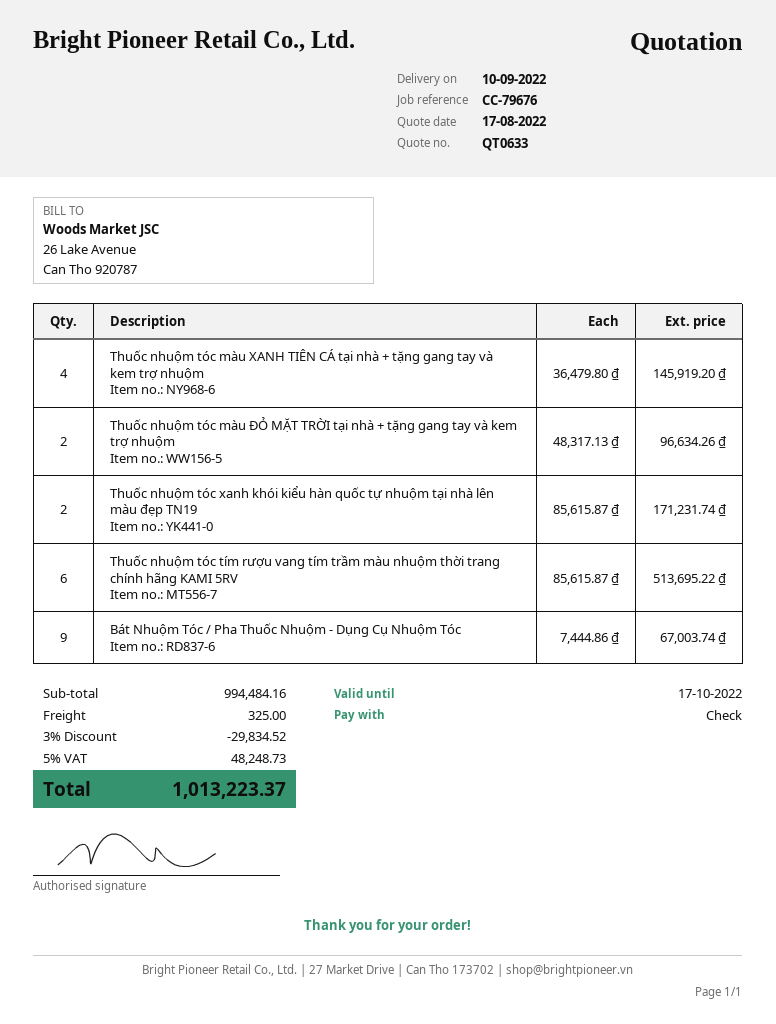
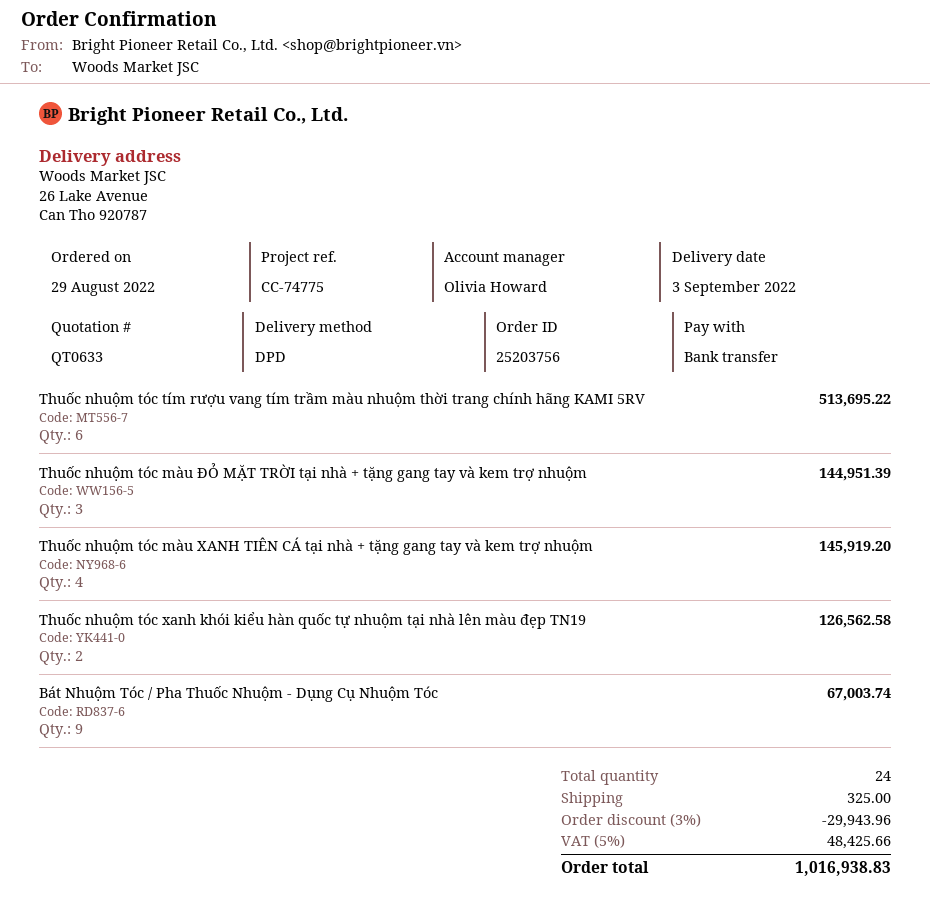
delivery date: 2022-09-10 -> 2022-09-03
reference: CC-79676 -> CC-74775
payment method: cheque -> bank transfer
Thuốc nhuộm tóc màu ĐỎ MẶT TRỜI tại nhà + tặng gang tay và kem trợ nhuộm: 2 for 96634.26 -> 3 for 144951.39
Thuốc nhuộm tóc xanh khói kiểu hàn quốc tự nhuộm tại nhà lên màu đẹp TN19: 2 for 171231.74 -> 2 for 126562.58
discount: 3% = 29834.52 -> 3% = 29943.96
tax: 5% = 48248.73 -> 5% = 48425.66
total: 1013223.37 -> 1016938.83

